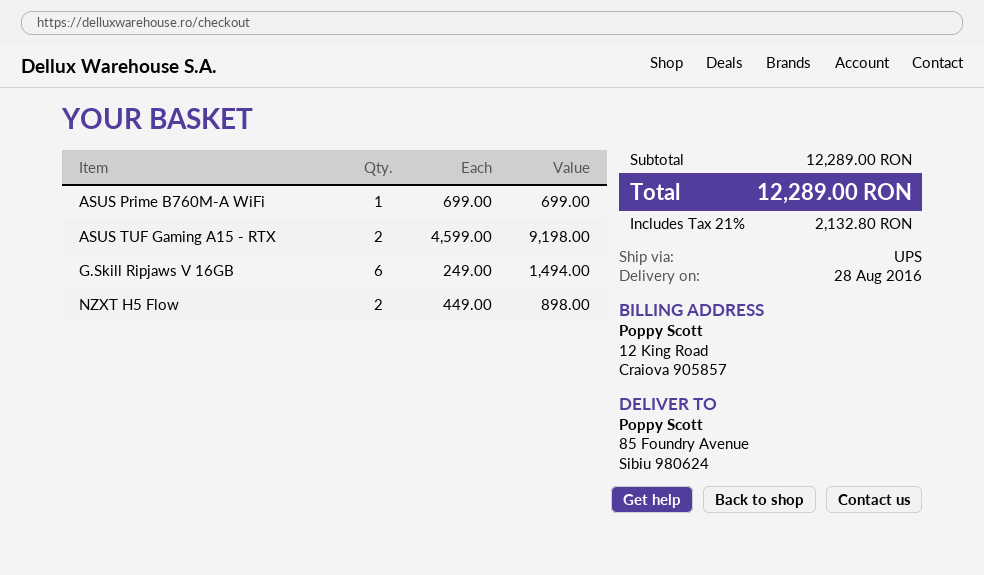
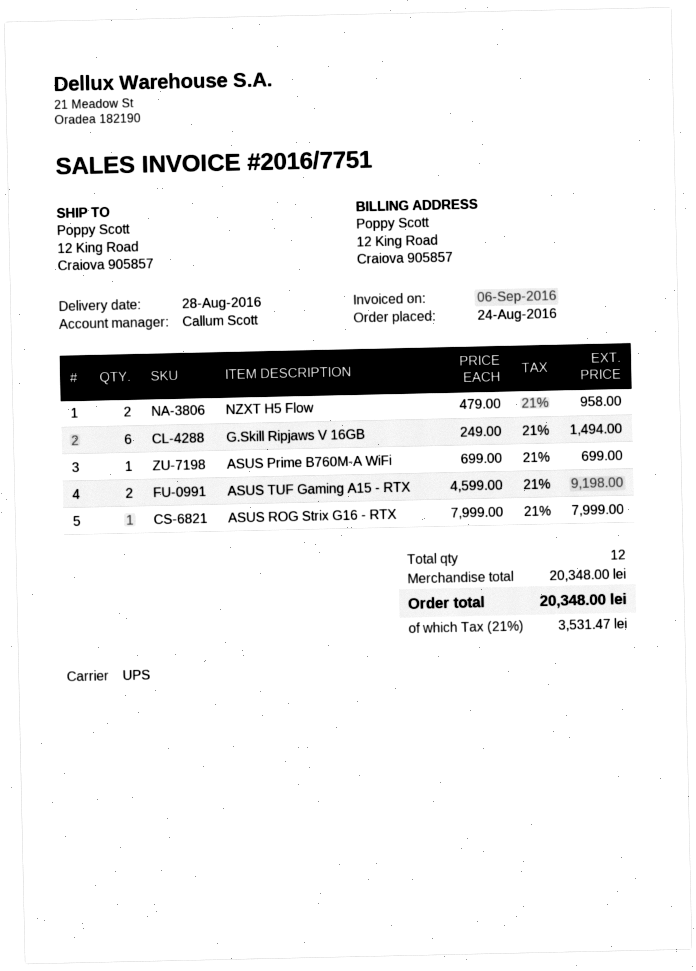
ship to: 85 Foundry Avenue, Sibiu 980624 -> 12 King Road, Craiova 905857
NZXT H5 Flow: 2 x 449.00 = 898.00 -> 2 x 479.00 = 958.00
ASUS ROG Strix G16 - RTX: none -> 1 x 7999.00 = 7999.00
subtotal: 12289.00 -> 20348.00
tax: 21% = 2132.80 -> 21% = 3531.47
total: 12289.00 -> 20348.00

